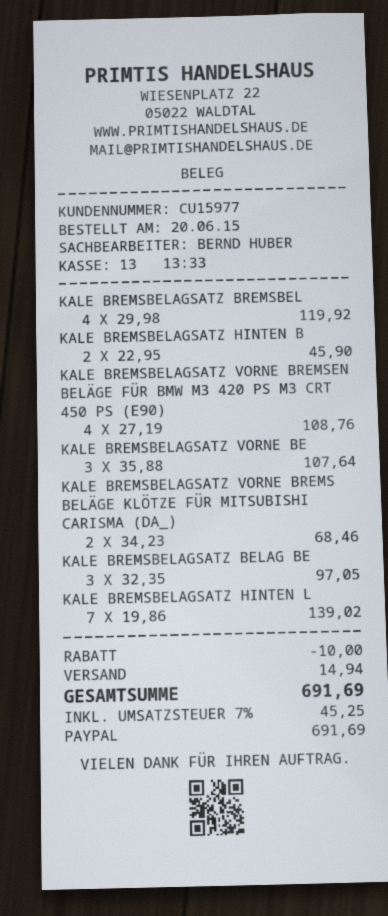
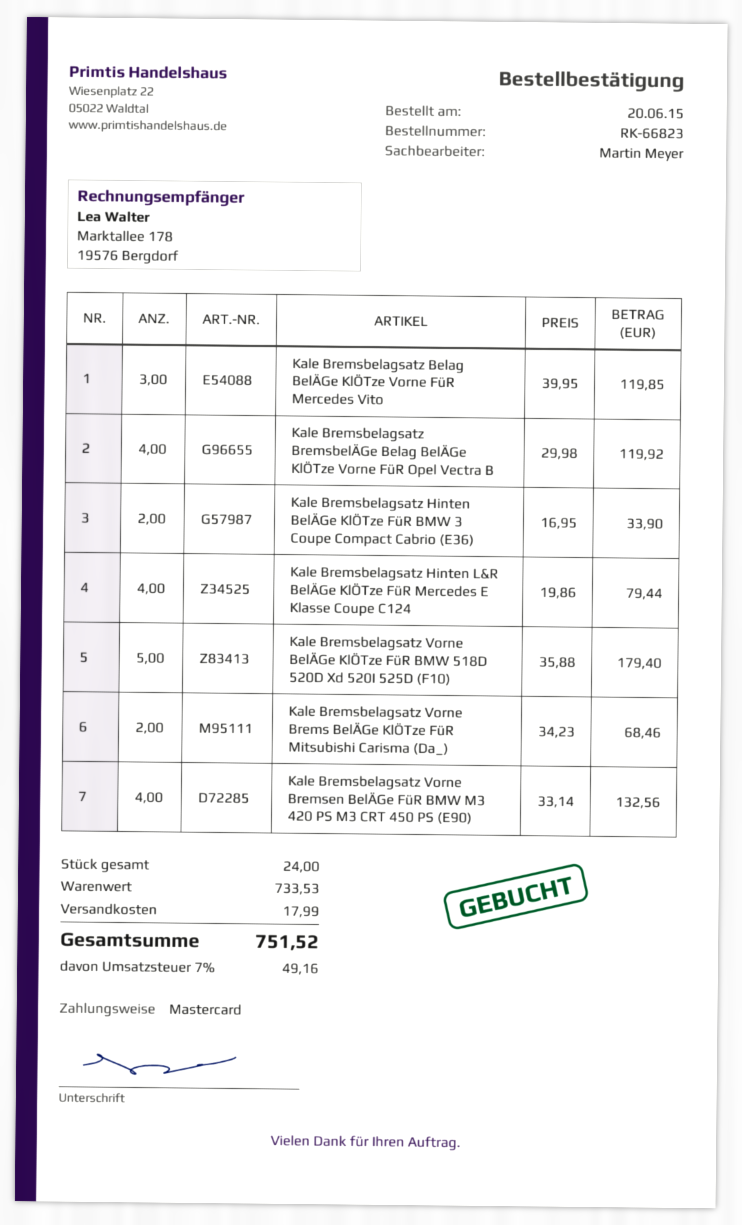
sales rep: BERND HUBER -> Martin Meyer
payment method: PayPal -> Mastercard
KALE BREMSBELAGSATZ HINTEN B: 2 x 22.95 = 45.90 -> 2 x 16.95 = 33.90
KALE BREMSBELAGSATZ VORNE BREMSEN BELÄGE FÜR BMW M3 420 PS M3 CRT 450 PS (E90): 4 x 27.19 = 108.76 -> 4 x 33.14 = 132.56
KALE BREMSBELAGSATZ VORNE BE: 3 x 35.88 = 107.64 -> 5 x 35.88 = 179.40
KALE BREMSBELAGSATZ BELAG BE: 3 x 32.35 = 97.05 -> 3 x 39.95 = 119.85
KALE BREMSBELAGSATZ HINTEN L: 7 x 19.86 = 139.02 -> 4 x 19.86 = 79.44
discount: 10.00 -> none
shipping: 14.94 -> 17.99
tax: 7% = 45.25 -> 7% = 49.16
total: 691.69 -> 751.52

